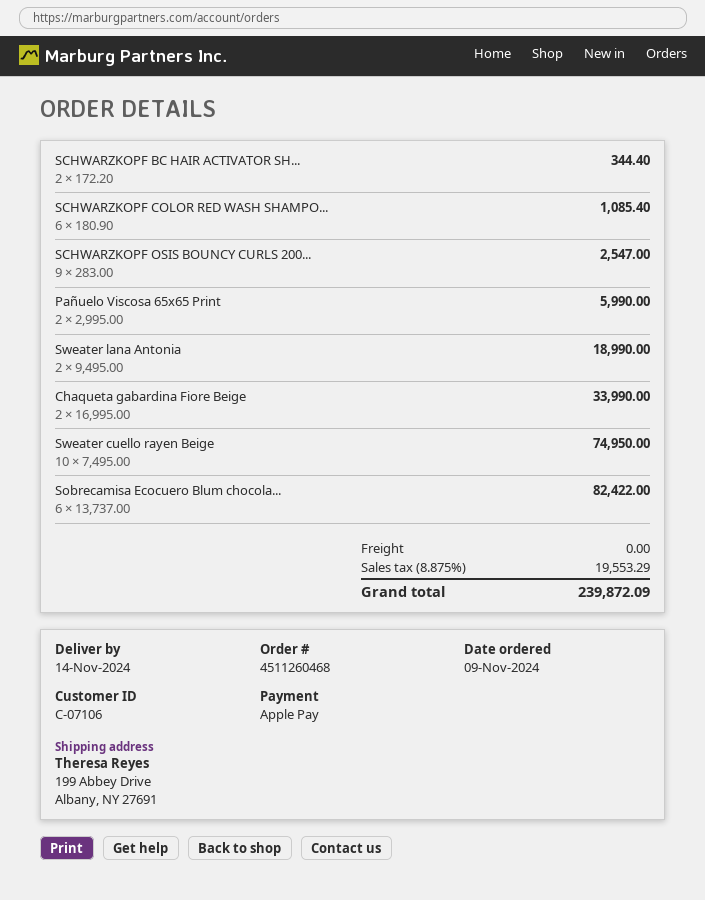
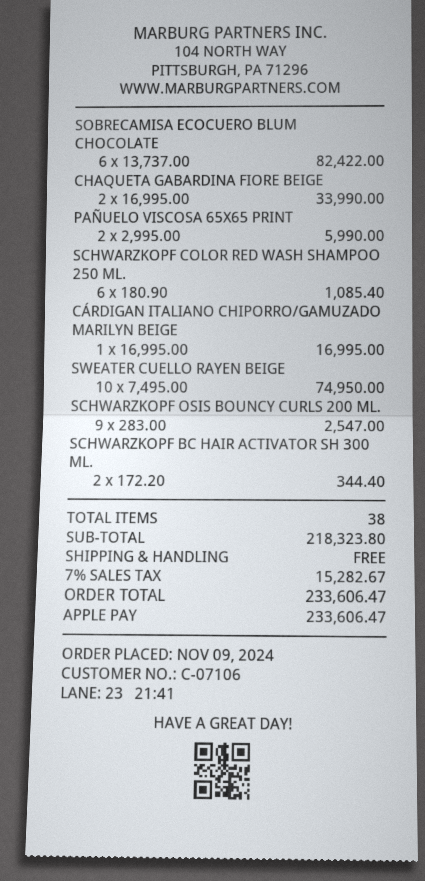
Sweater lana Antonia: 2 x 9495.00 = 18990.00 -> none
CÁRDIGAN ITALIANO CHIPORRO/GAMUZADO MARILYN BEIGE: none -> 1 x 16995.00 = 16995.00
tax: 8.875% = 19553.29 -> 7% = 15282.67
total: 239872.09 -> 233606.47

